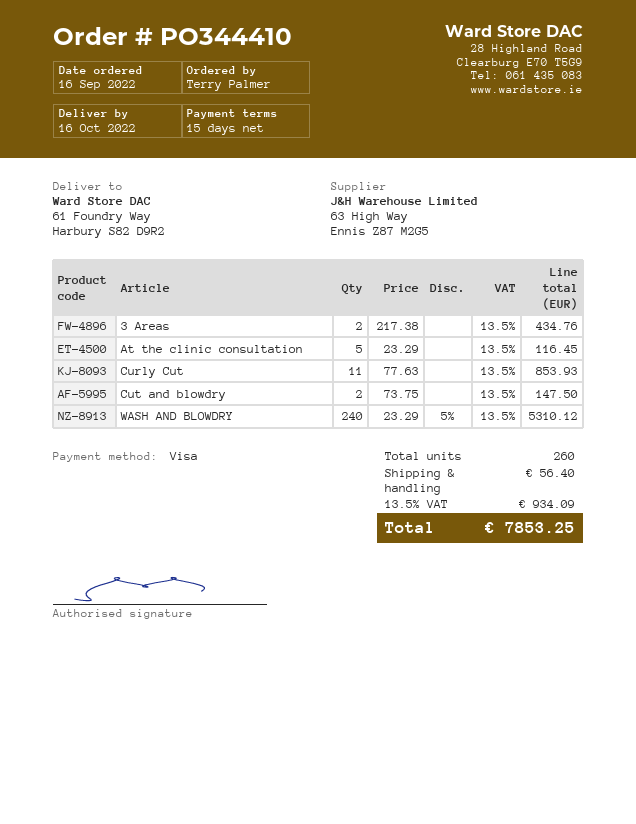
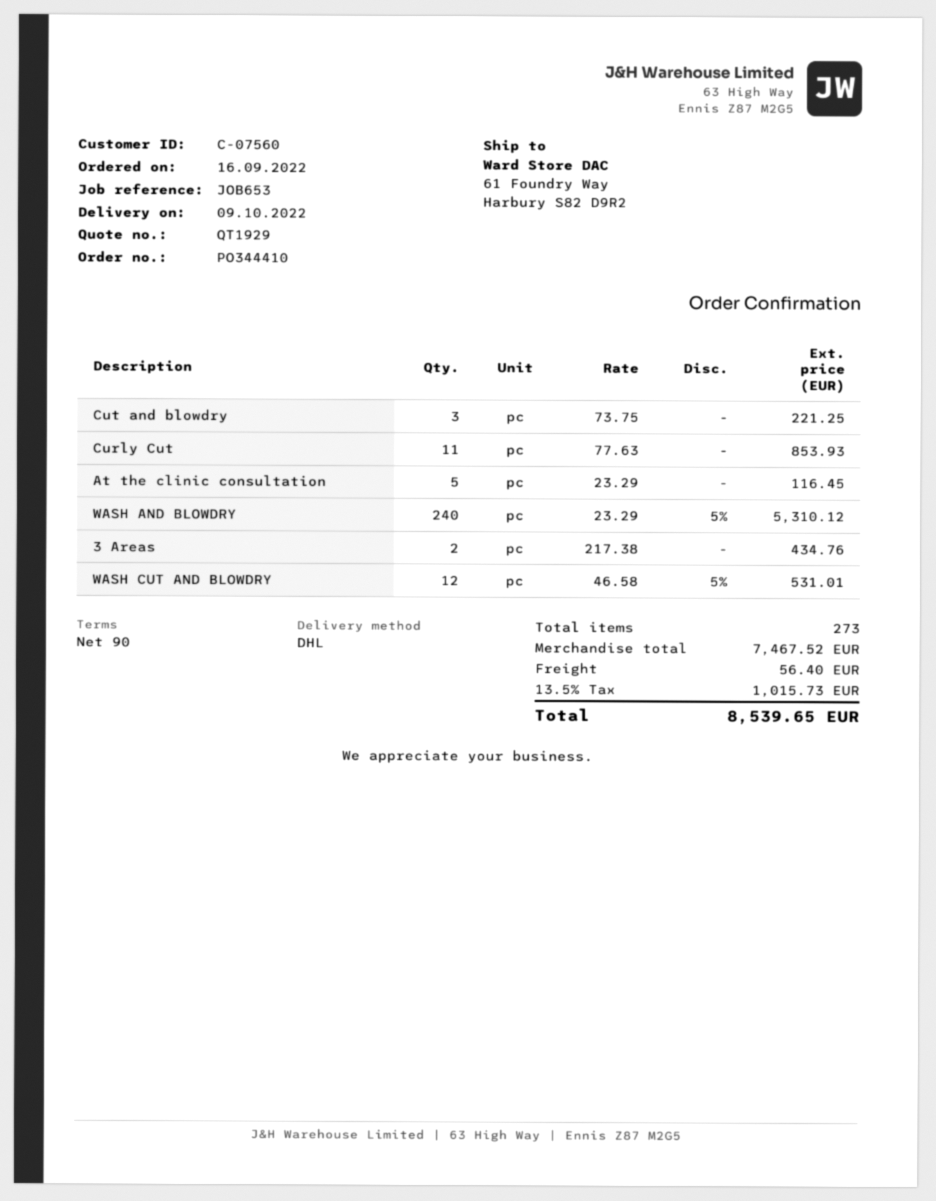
delivery date: 2022-10-16 -> 2022-10-09
payment terms: 15 days -> 90 days
Cut and blowdry: 2 x 73.75 = 147.50 -> 3 x 73.75 = 221.25
WASH CUT AND BLOWDRY: none -> 12 x 46.58 - 5% = 531.01
total quantity: 260 -> 273
tax: 13.5% = 934.09 -> 13.5% = 1015.73
total: 7853.25 -> 8539.65

